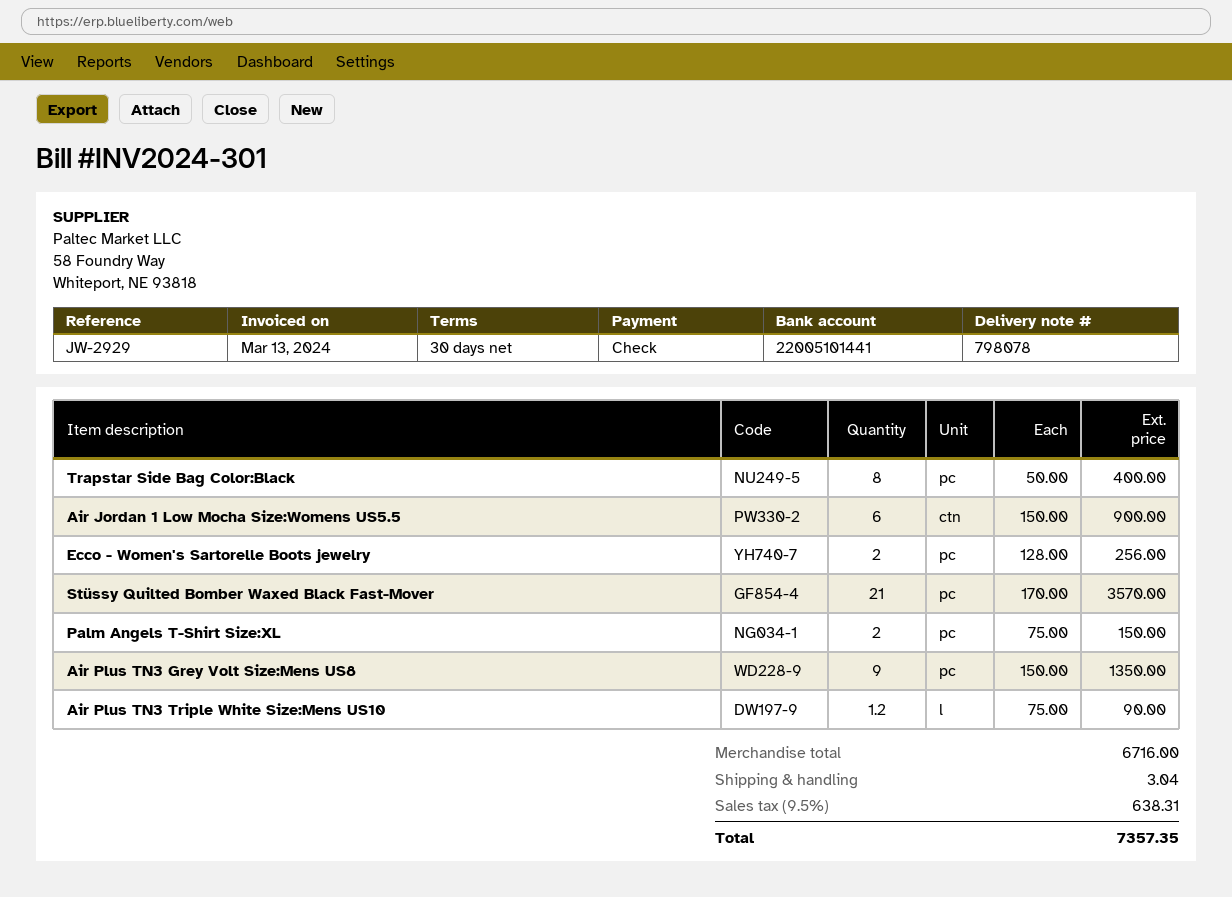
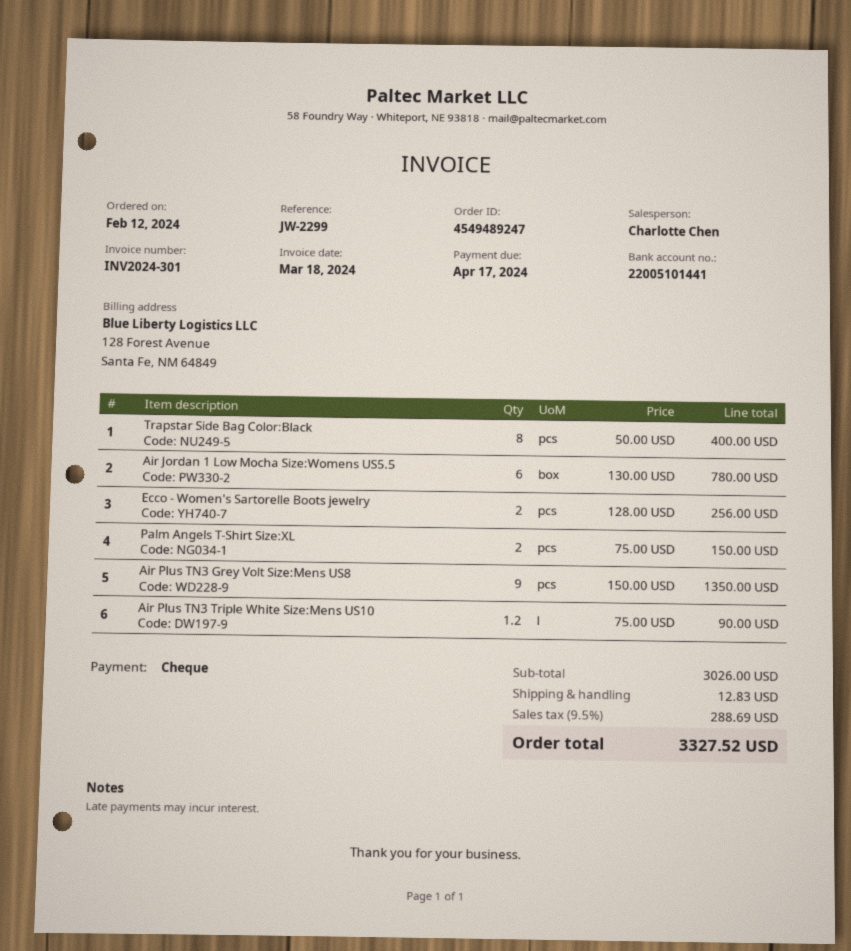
invoice date: 2024-03-13 -> 2024-03-18
reference: JW-2929 -> JW-2299
Air Jordan 1 Low Mocha Size:Womens US5.5: 6 x 150.00 = 900.00 -> 6 x 130.00 = 780.00
Stüssy Quilted Bomber Waxed Black Fast-Mover: 21 x 170.00 = 3570.00 -> none
subtotal: 6716.00 -> 3026.00
shipping: 3.04 -> 12.83
tax: 9.5% = 638.31 -> 9.5% = 288.69
total: 7357.35 -> 3327.52

